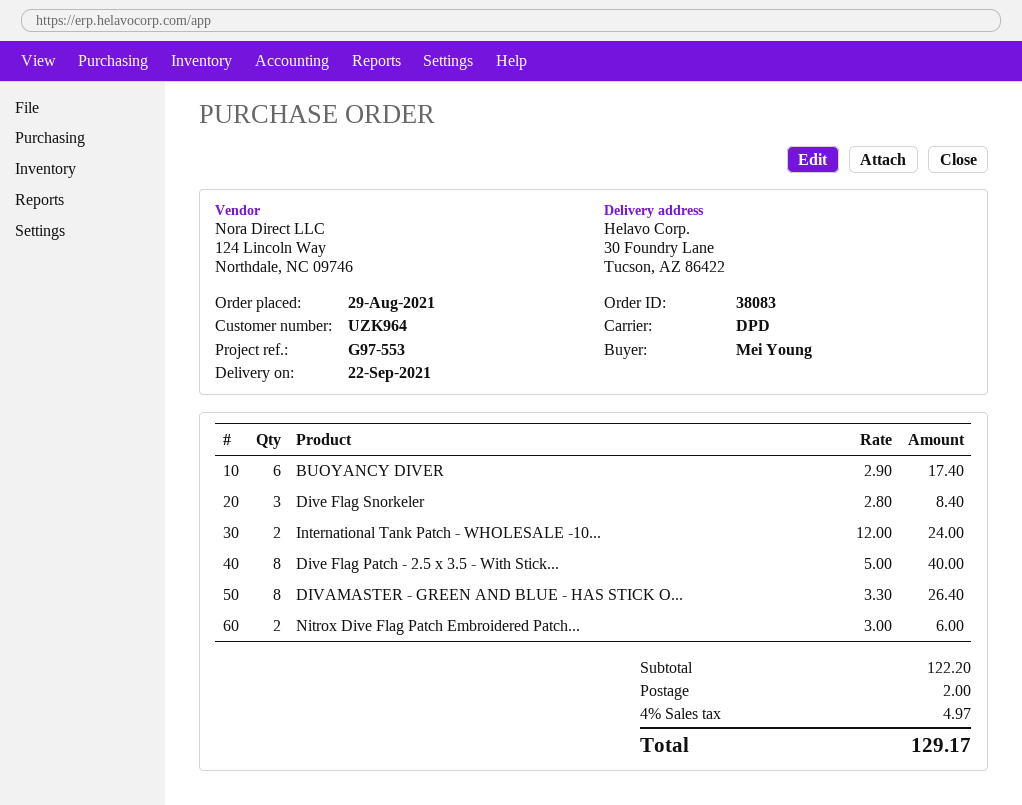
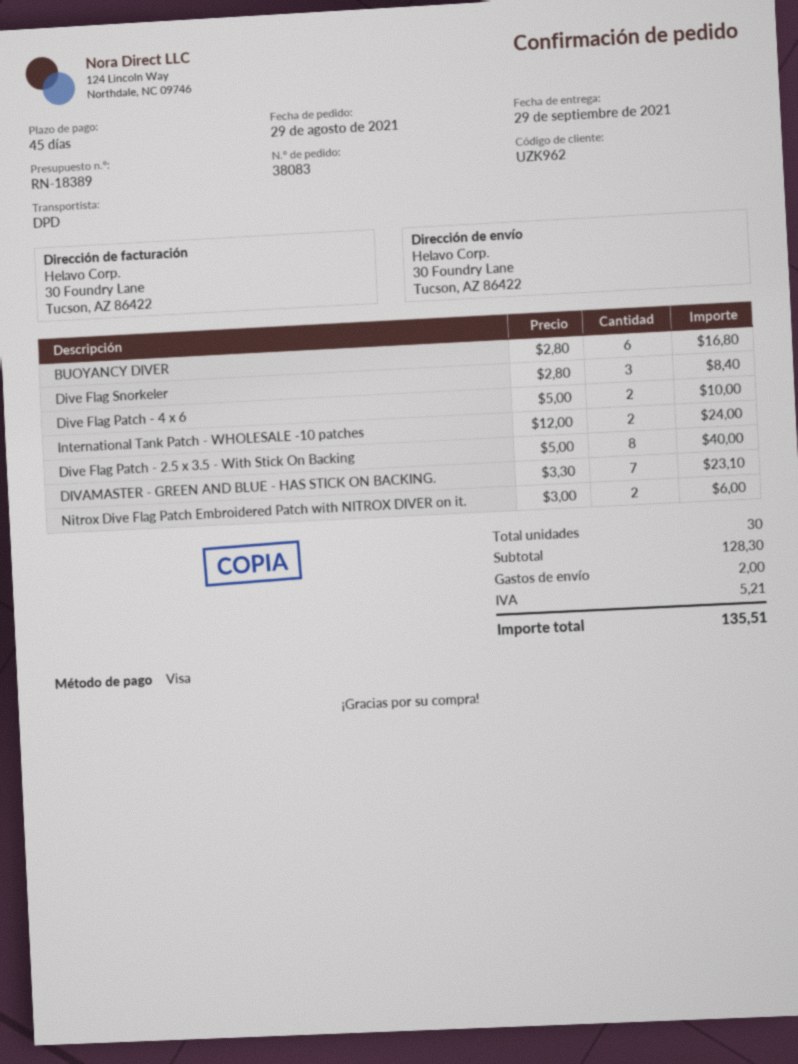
delivery date: 2021-09-22 -> 2021-09-29
customer number: UZK964 -> UZK962
BUOYANCY DIVER: 6 x 2.90 = 17.40 -> 6 x 2.80 = 16.80
DIVAMASTER - GREEN AND BLUE - HAS STICK O...: 8 x 3.30 = 26.40 -> 7 x 3.30 = 23.10
Dive Flag Patch - 4 x 6: none -> 2 x 5.00 = 10.00
subtotal: 122.20 -> 128.30
tax: 4.97 -> 5.21
total: 129.17 -> 135.51

